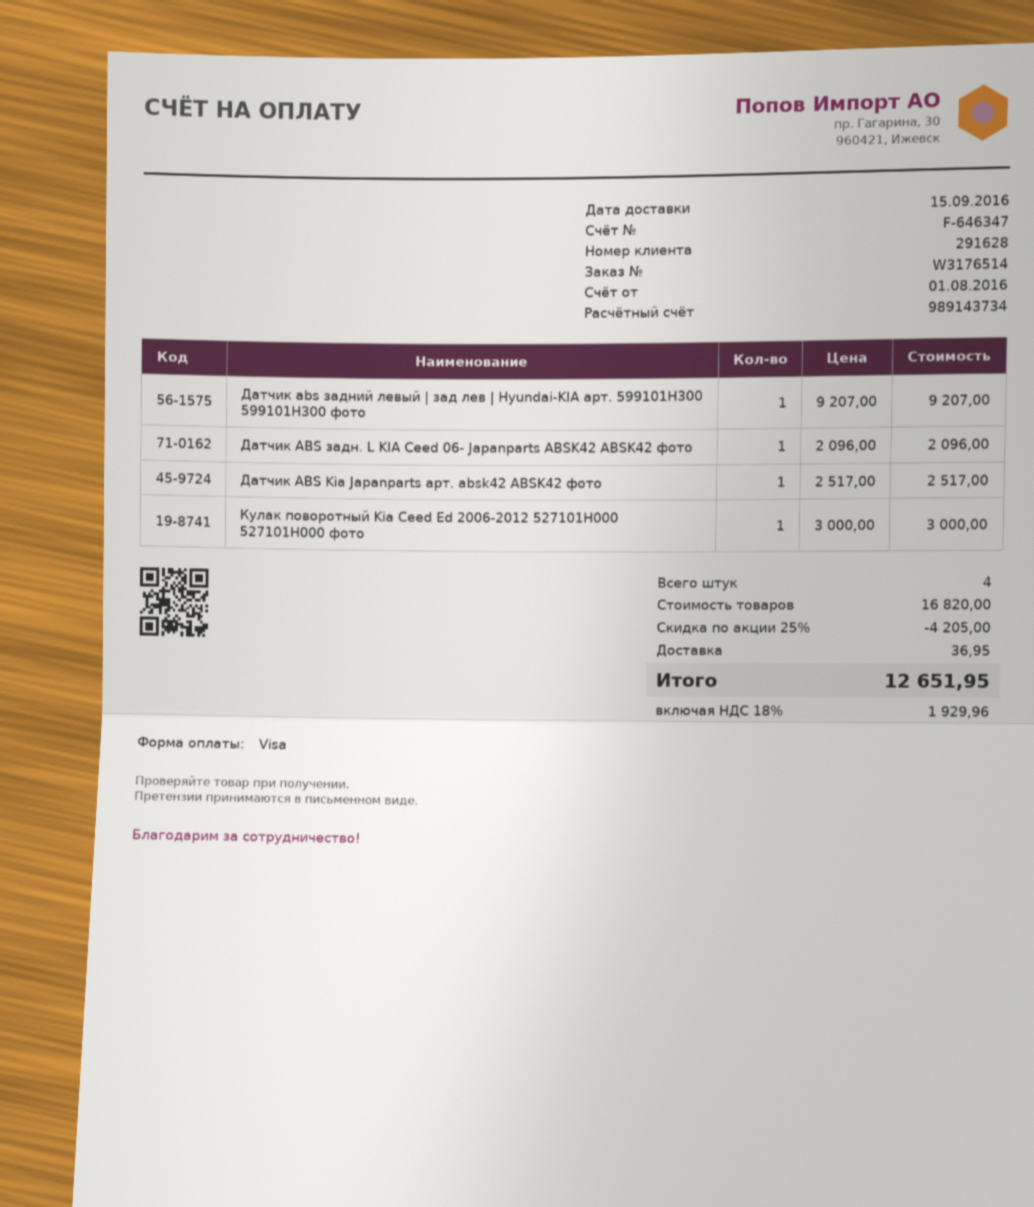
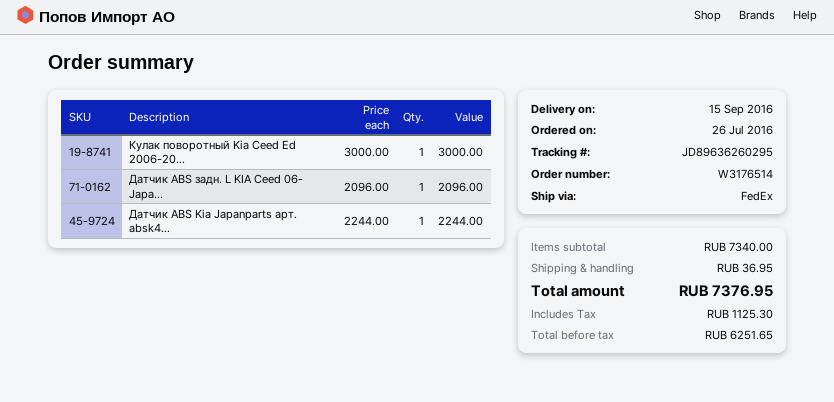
Датчик abs задний левый | зад лев | Hyundai-KIA арт. 599101H300 599101H300 фото: 1 x 9207.00 = 9207.00 -> none
Датчик ABS Kia Japanparts арт. absk42 ABSK42 фото: 1 x 2517.00 = 2517.00 -> 1 x 2244.00 = 2244.00
subtotal: 16820.00 -> 7340.00
discount: 25% = 4205.00 -> none
tax: 1929.96 -> 1125.30
total: 12651.95 -> 7376.95

